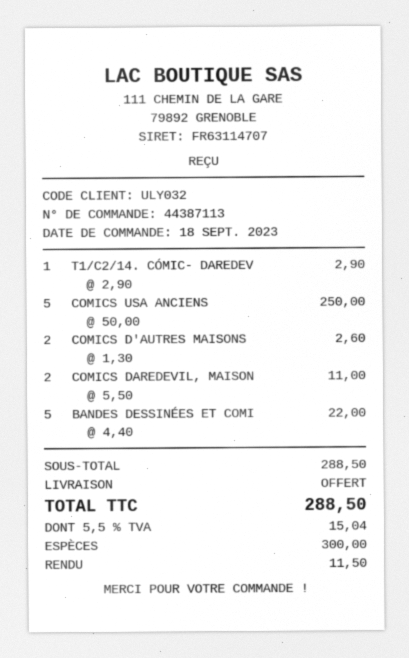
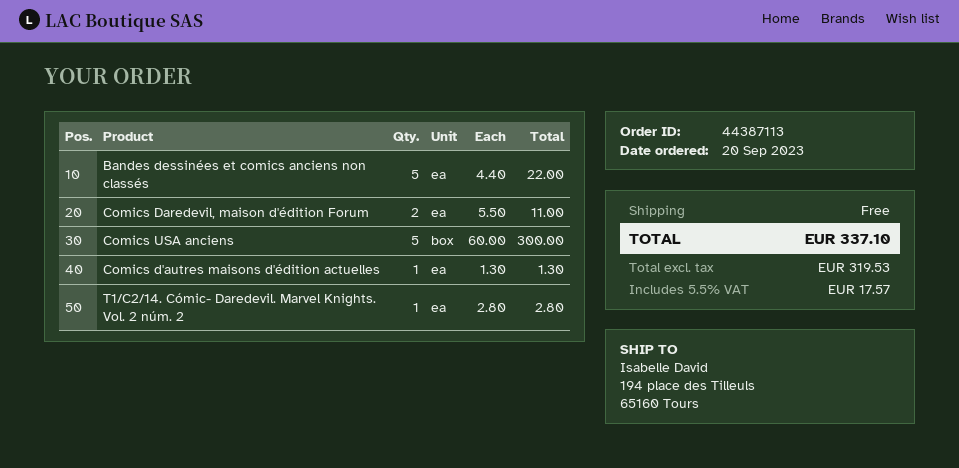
order date: 2023-09-18 -> 2023-09-20
T1/C2/14. CÓMIC- DAREDEV: 1 x 2.90 = 2.90 -> 1 x 2.80 = 2.80
COMICS USA ANCIENS: 5 x 50.00 = 250.00 -> 5 x 60.00 = 300.00
COMICS D'AUTRES MAISONS: 2 x 1.30 = 2.60 -> 1 x 1.30 = 1.30
tax: 5.5% = 15.04 -> 5.5% = 17.57
total: 288.50 -> 337.10

